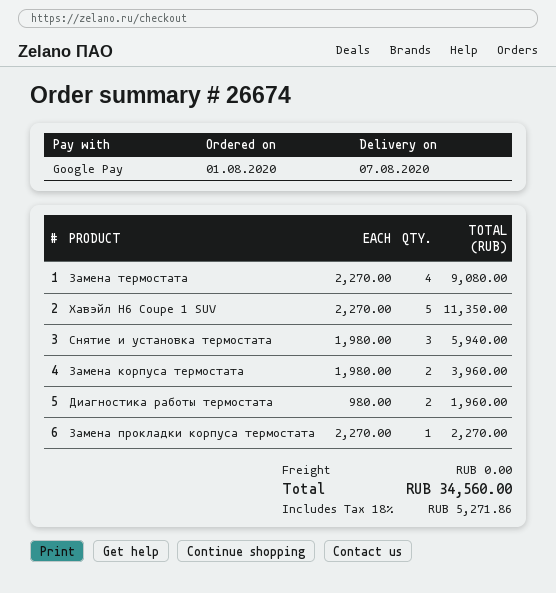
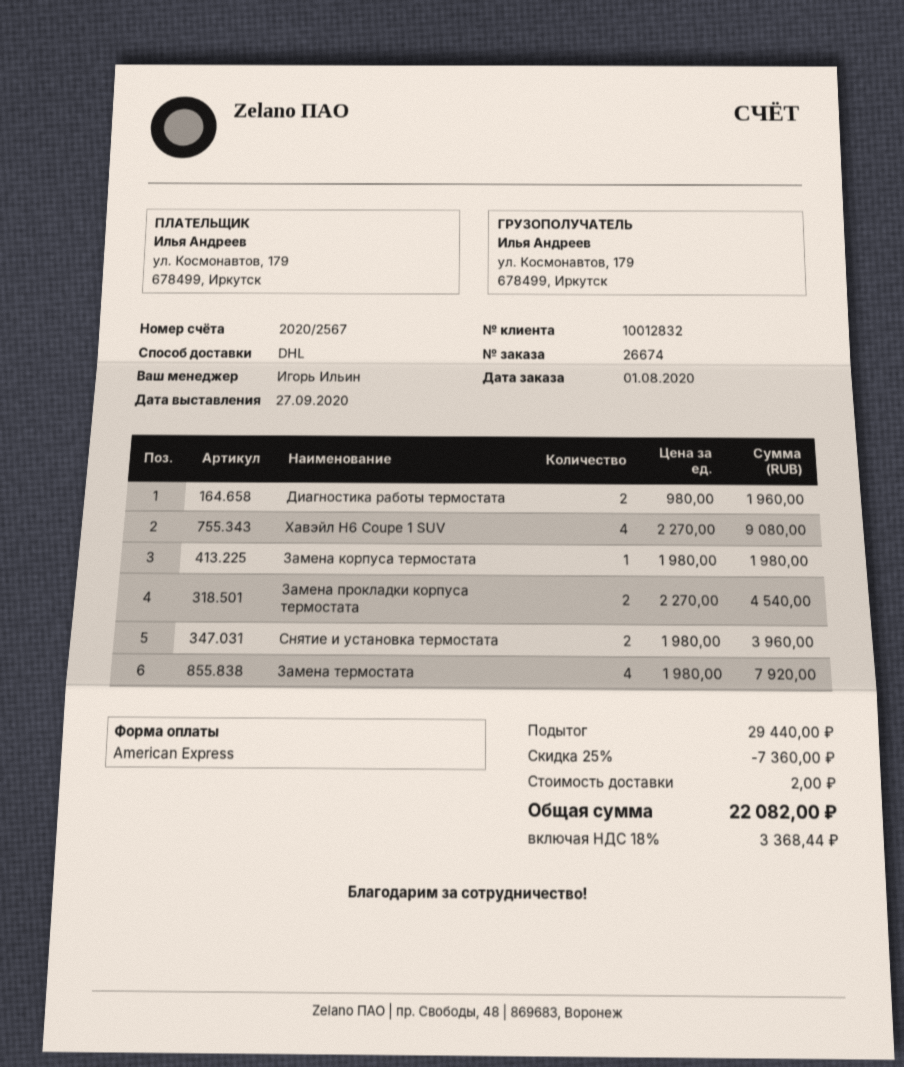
payment method: Google Pay -> American Express
Замена термостата: 4 x 2270.00 = 9080.00 -> 4 x 1980.00 = 7920.00
Хавэйл H6 Coupe 1 SUV: 5 x 2270.00 = 11350.00 -> 4 x 2270.00 = 9080.00
Снятие и установка термостата: 3 x 1980.00 = 5940.00 -> 2 x 1980.00 = 3960.00
Замена корпуса термостата: 2 x 1980.00 = 3960.00 -> 1 x 1980.00 = 1980.00
Замена прокладки корпуса термостата: 1 x 2270.00 = 2270.00 -> 2 x 2270.00 = 4540.00
discount: none -> 25% = 7360.00
shipping: 0.00 -> 2.00
tax: 18% = 5271.86 -> 18% = 3368.44
total: 34560.00 -> 22082.00

